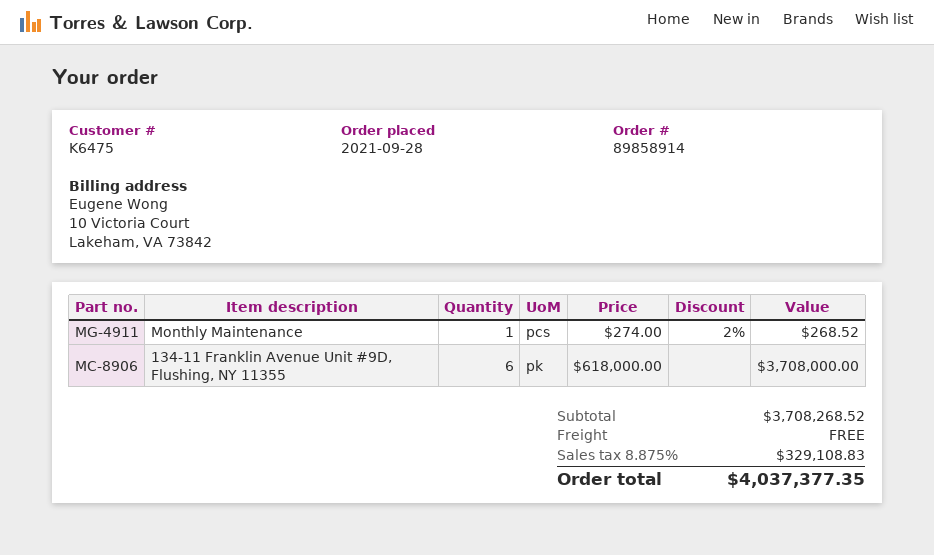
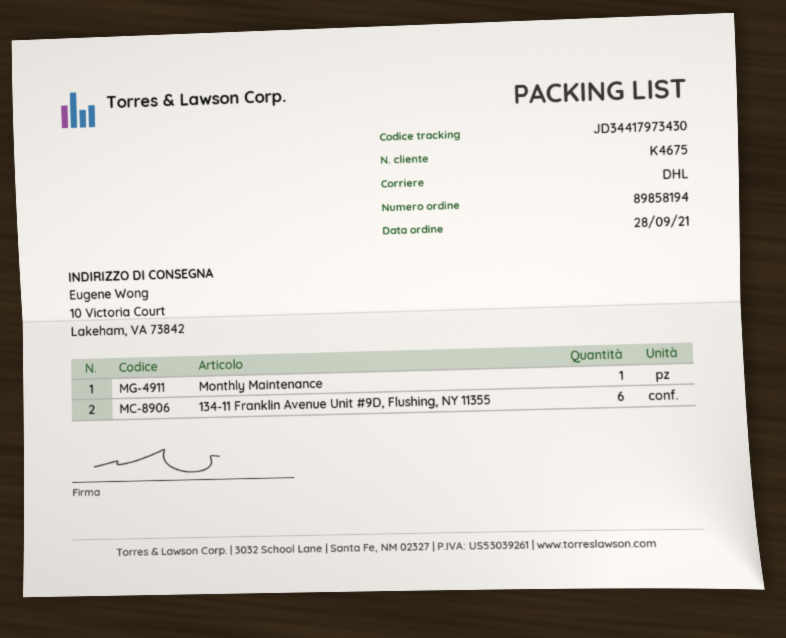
order number: 89858914 -> 89858194
customer number: K6475 -> K4675

